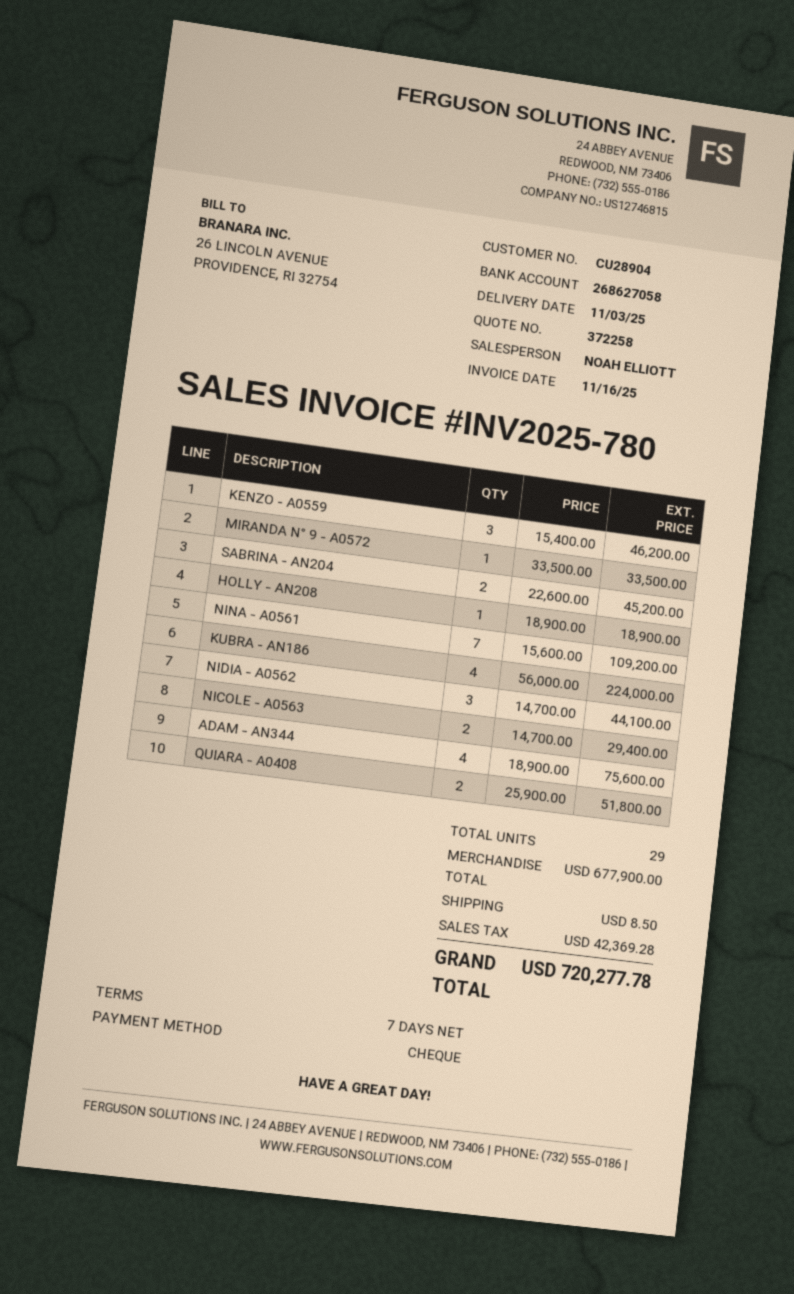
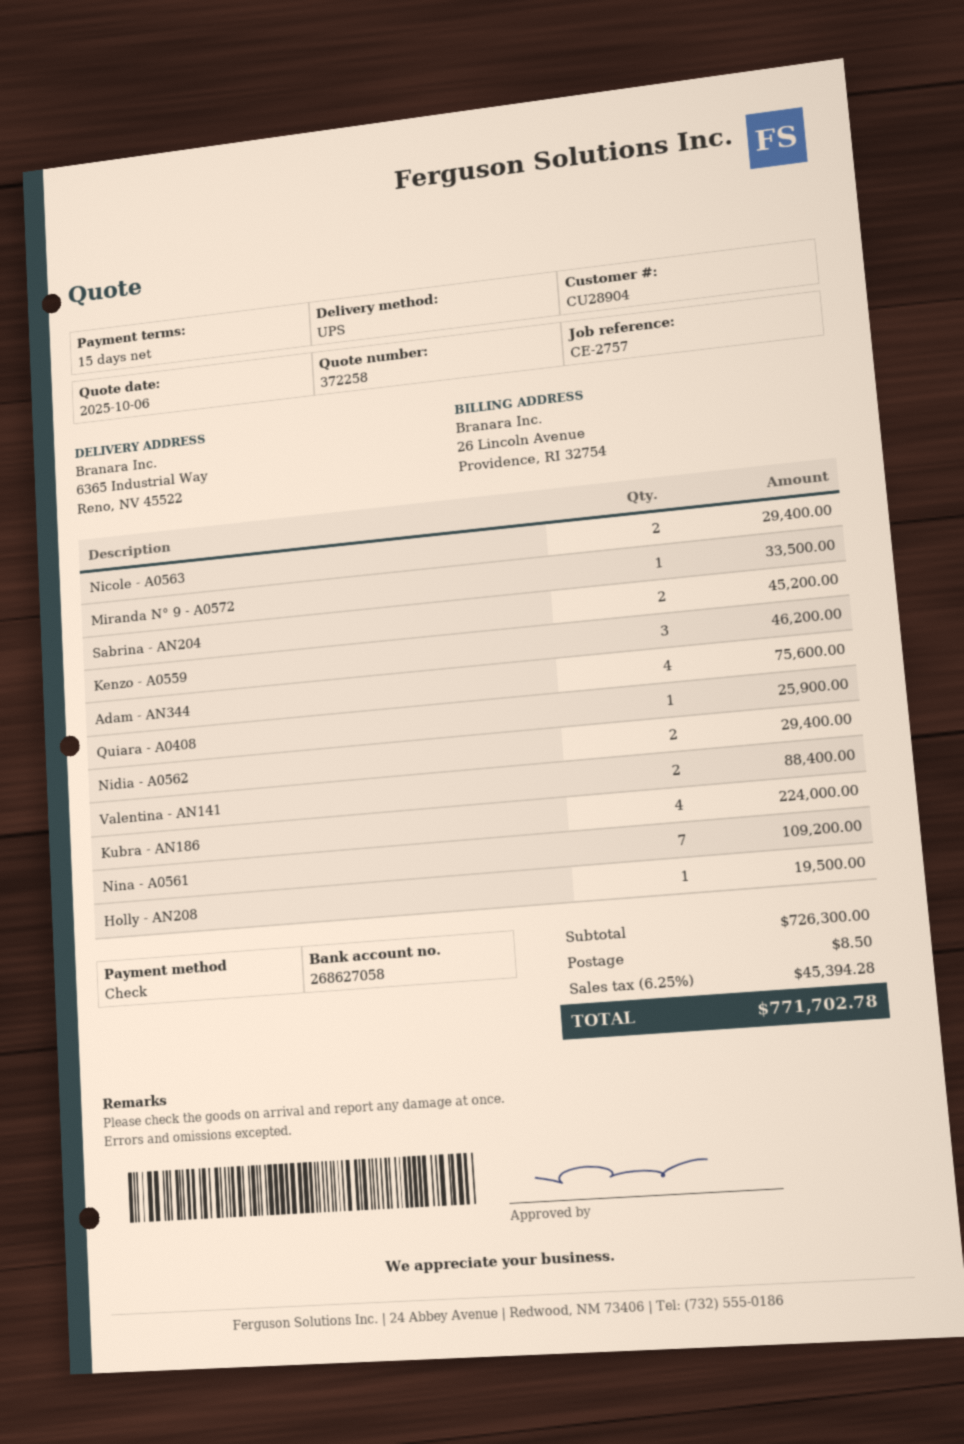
payment terms: 7 days -> 15 days
HOLLY - AN208: 1 for 18900.00 -> 1 for 19500.00
NIDIA - A0562: 3 for 44100.00 -> 2 for 29400.00
QUIARA - A0408: 2 for 51800.00 -> 1 for 25900.00
Valentina - AN141: none -> 2 for 88400.00
subtotal: 677900.00 -> 726300.00
tax: 42369.28 -> 45394.28
total: 720277.78 -> 771702.78

